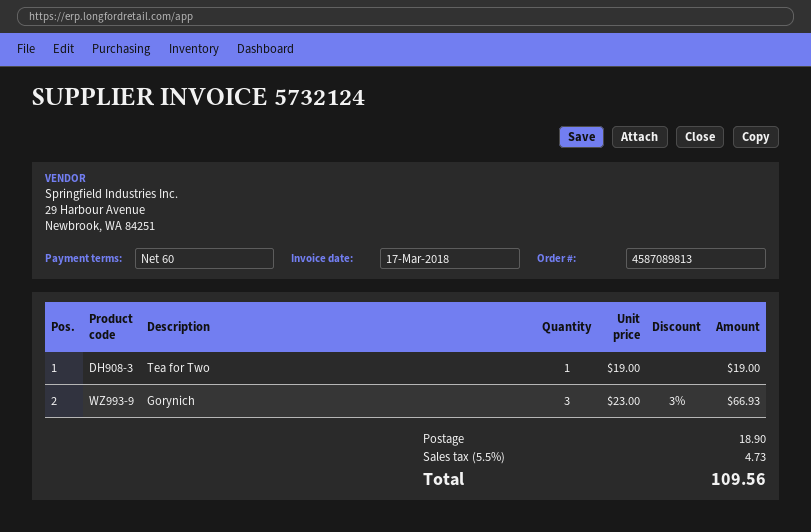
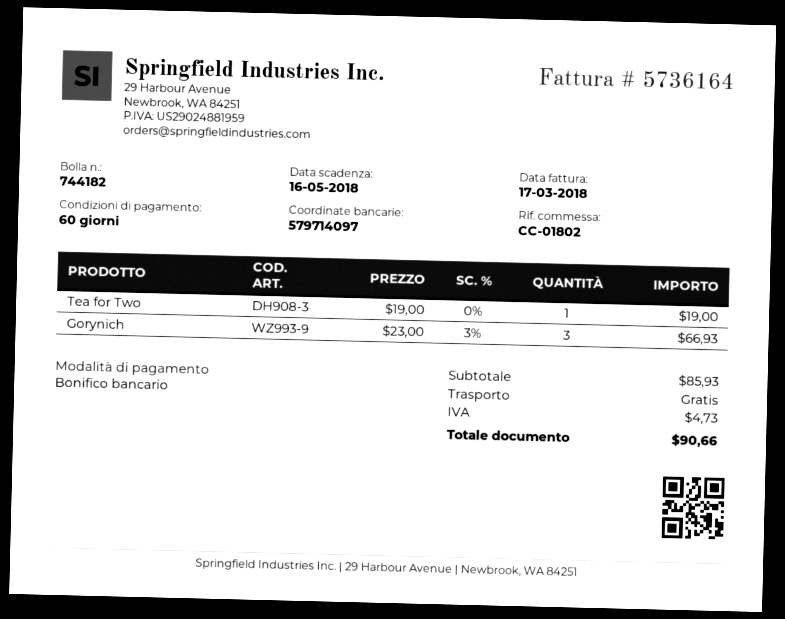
invoice number: 5732124 -> 5736164
shipping: 18.90 -> 0.00
total: 109.56 -> 90.66

